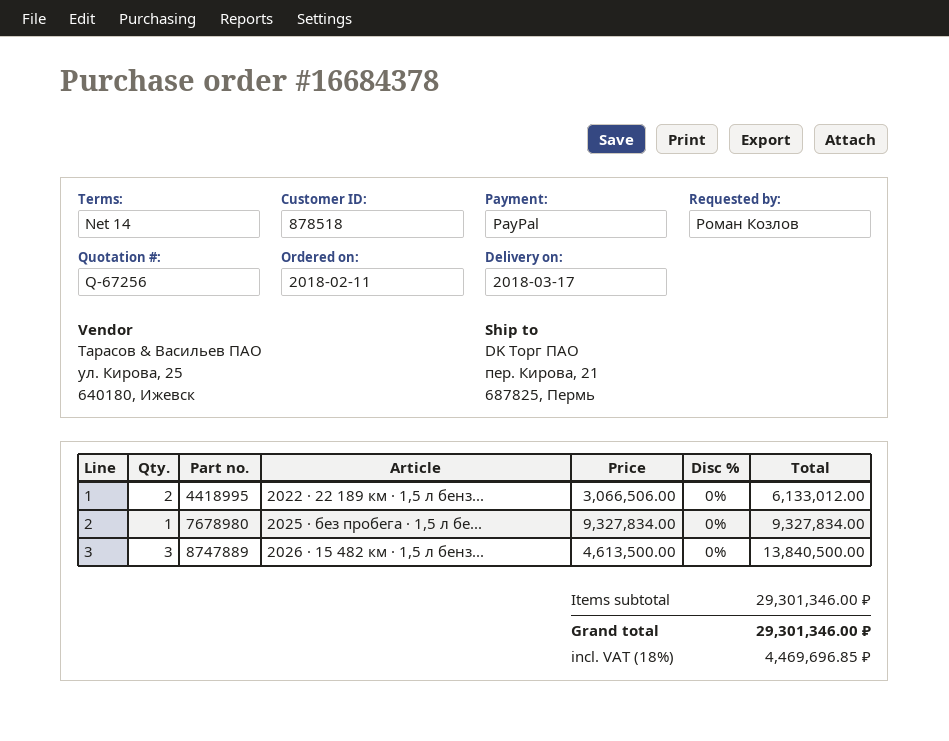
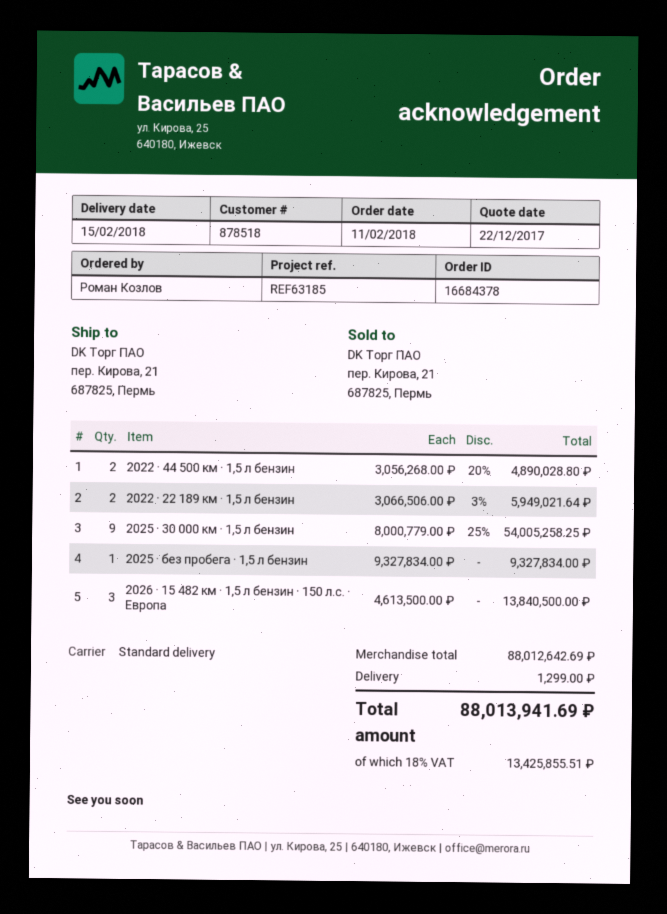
delivery date: 2018-03-17 -> 2018-02-15
2022 · 22 189 км · 1,5 л бенз...: 2 x 3066506.00 = 6133012.00 -> 2 x 3066506.00 - 3% = 5949021.64
2022 · 44 500 км · 1,5 л бензин: none -> 2 x 3056268.00 - 20% = 4890028.80
2025 · 30 000 км · 1,5 л бензин: none -> 9 x 8000779.00 - 25% = 54005258.25
subtotal: 29301346.00 -> 88012642.69
shipping: none -> 1299.00
tax: 18% = 4469696.85 -> 18% = 13425855.51
total: 29301346.00 -> 88013941.69

